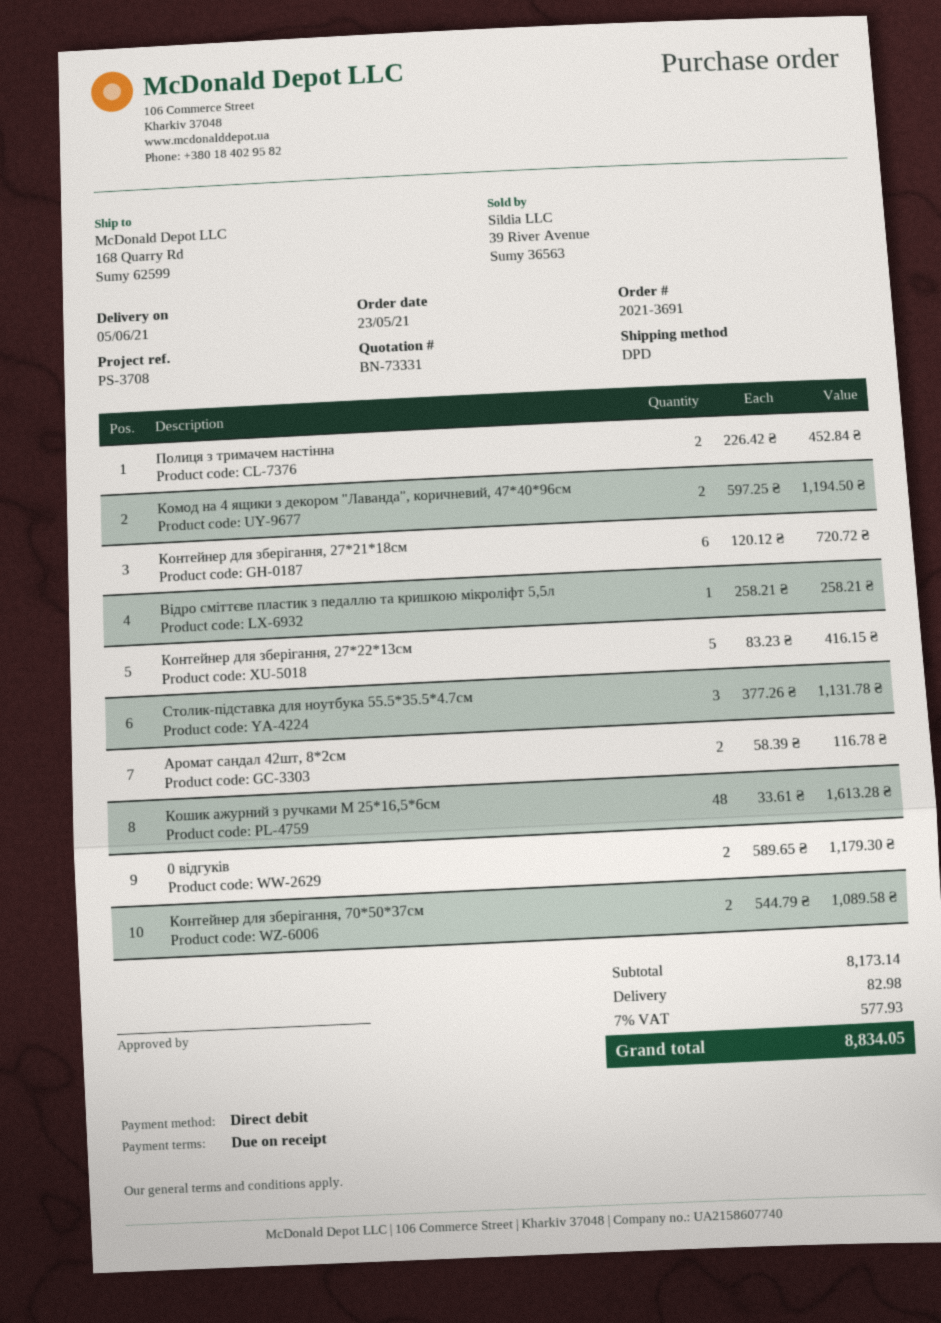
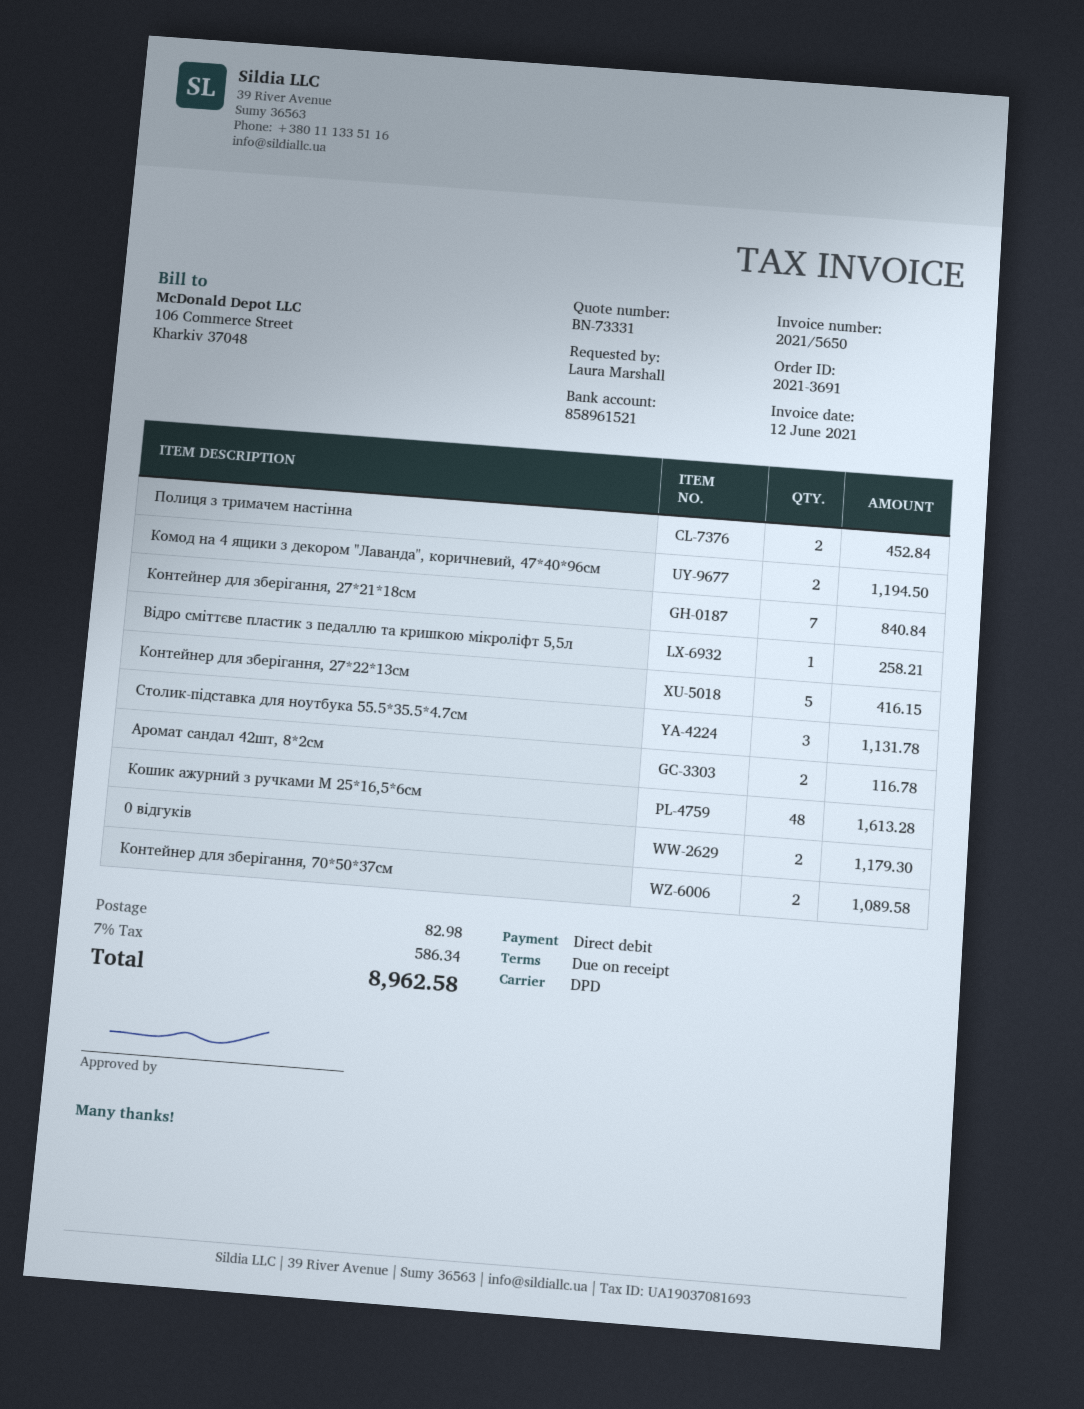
Контейнер для зберігання, 27*21*18см: 6 for 720.72 -> 7 for 840.84
tax: 7% = 577.93 -> 7% = 586.34
total: 8834.05 -> 8962.58

